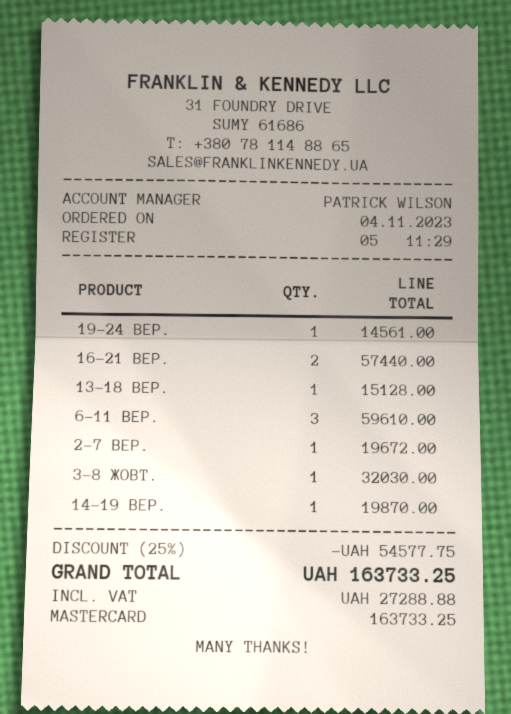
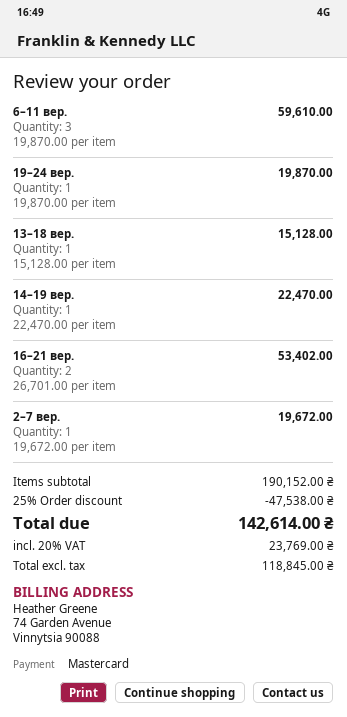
19–24 ВЕР.: 1 for 14561.00 -> 1 for 19870.00
16–21 ВЕР.: 2 for 57440.00 -> 2 for 53402.00
3–8 ЖОВТ.: 1 for 32030.00 -> none
14–19 ВЕР.: 1 for 19870.00 -> 1 for 22470.00
discount: 25% = 54577.75 -> 25% = 47538.00
tax: 27288.88 -> 23769.00
total: 163733.25 -> 142614.00

